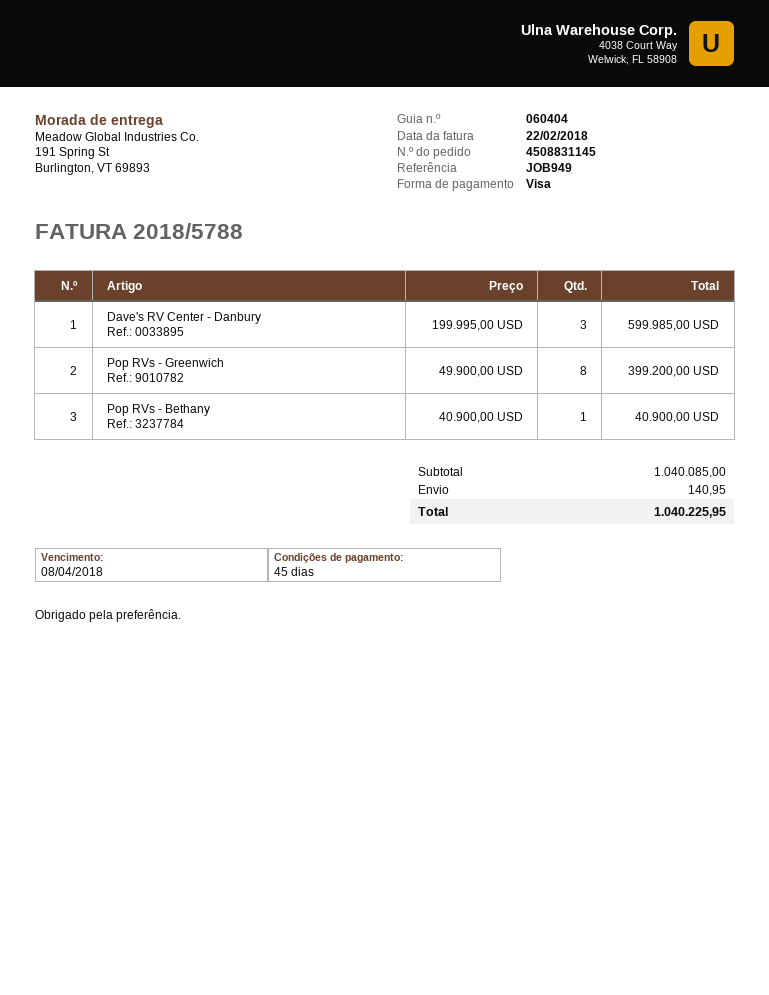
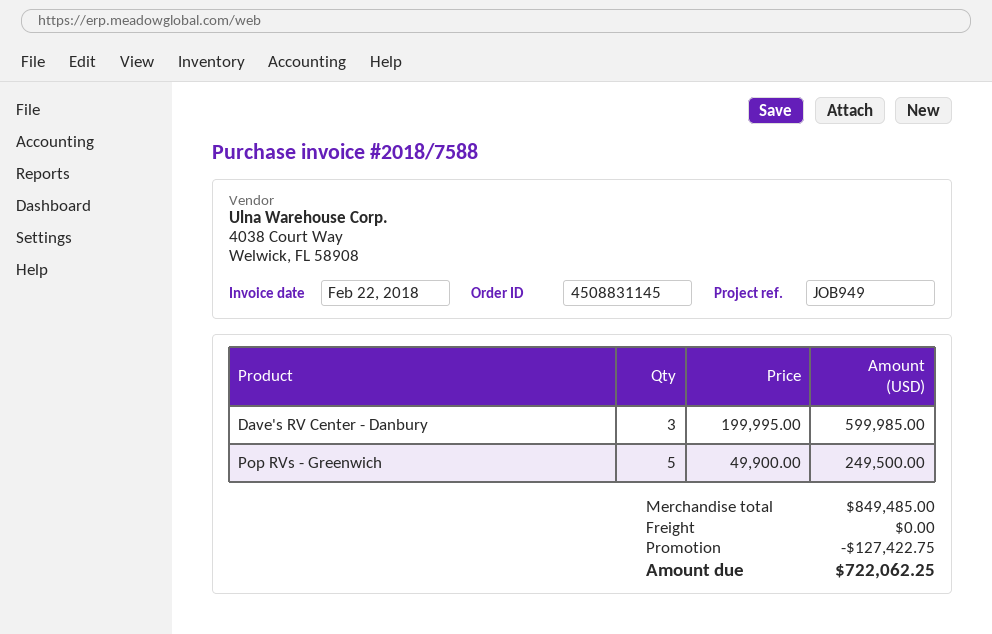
invoice number: 2018/5788 -> 2018/7588
Pop RVs - Greenwich: 8 x 49900.00 = 399200.00 -> 5 x 49900.00 = 249500.00
Pop RVs - Bethany: 1 x 40900.00 = 40900.00 -> none
subtotal: 1040085.00 -> 849485.00
discount: none -> 127422.75
shipping: 140.95 -> 0.00
total: 1040225.95 -> 722062.25

